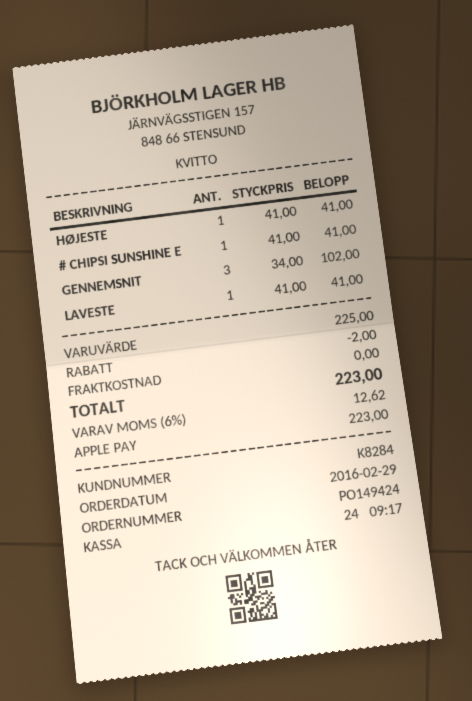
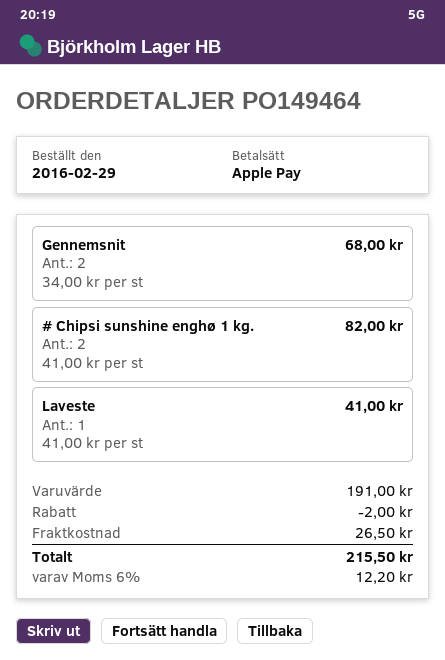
order number: PO149424 -> PO149464
HØJESTE: 1 x 41.00 = 41.00 -> none
# CHIPSI SUNSHINE E: 1 x 41.00 = 41.00 -> 2 x 41.00 = 82.00
GENNEMSNIT: 3 x 34.00 = 102.00 -> 2 x 34.00 = 68.00
subtotal: 225.00 -> 191.00
shipping: 0.00 -> 26.50
tax: 6% = 12.62 -> 6% = 12.20
total: 223.00 -> 215.50

